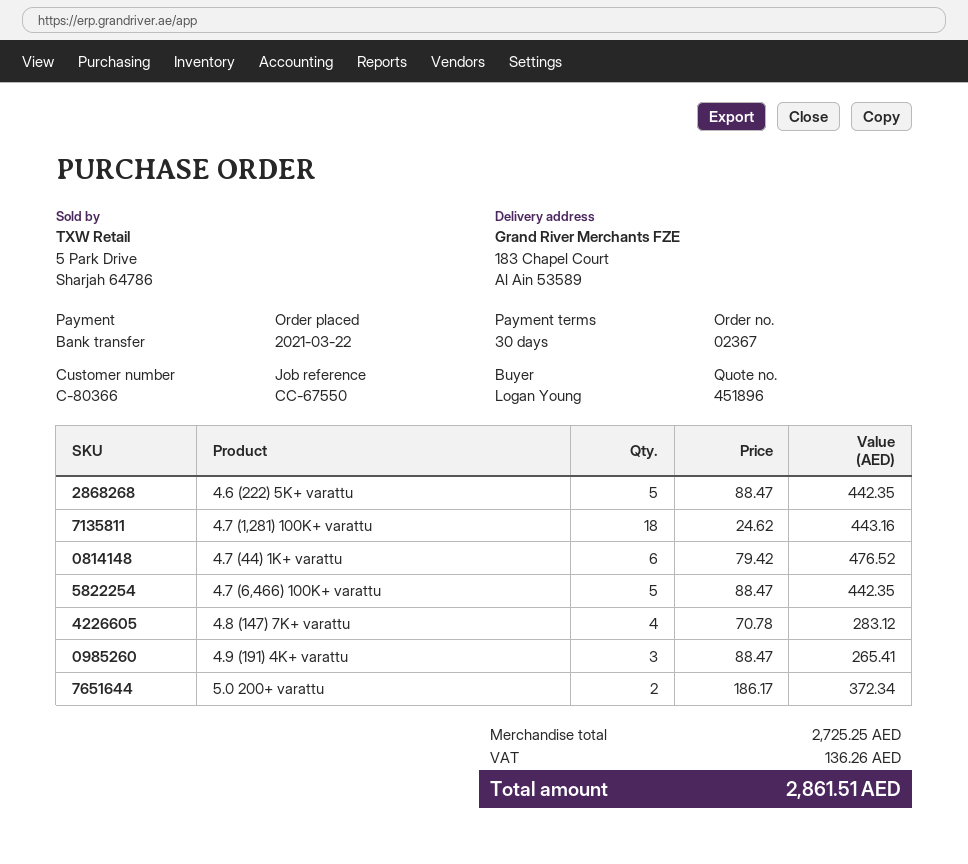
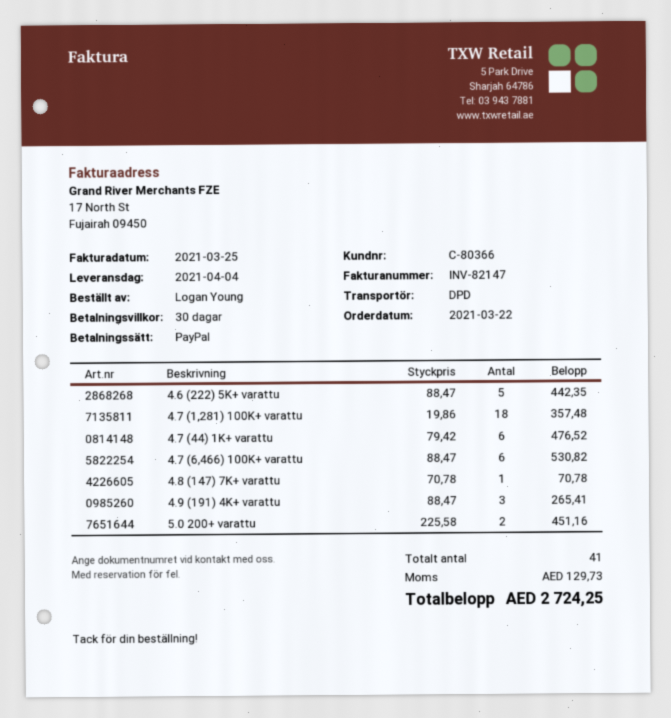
payment method: bank transfer -> PayPal
4.7 (1,281) 100K+ varattu: 18 x 24.62 = 443.16 -> 18 x 19.86 = 357.48
4.7 (6,466) 100K+ varattu: 5 x 88.47 = 442.35 -> 6 x 88.47 = 530.82
4.8 (147) 7K+ varattu: 4 x 70.78 = 283.12 -> 1 x 70.78 = 70.78
5.0 200+ varattu: 2 x 186.17 = 372.34 -> 2 x 225.58 = 451.16
tax: 136.26 -> 129.73
total: 2861.51 -> 2724.25

